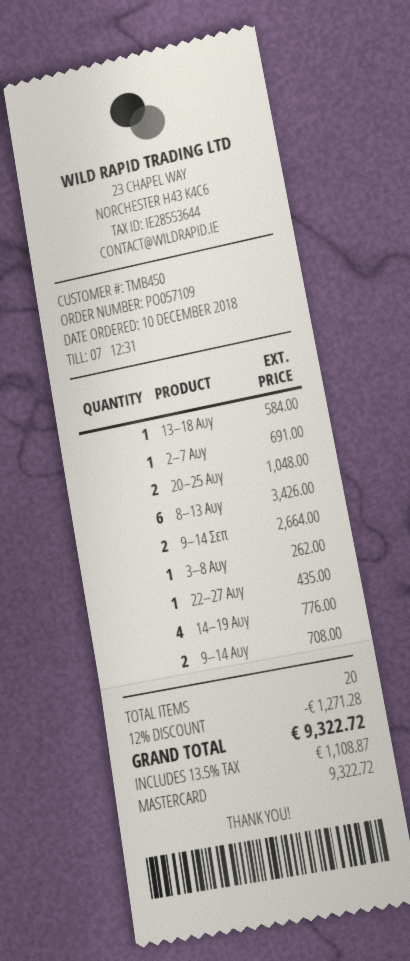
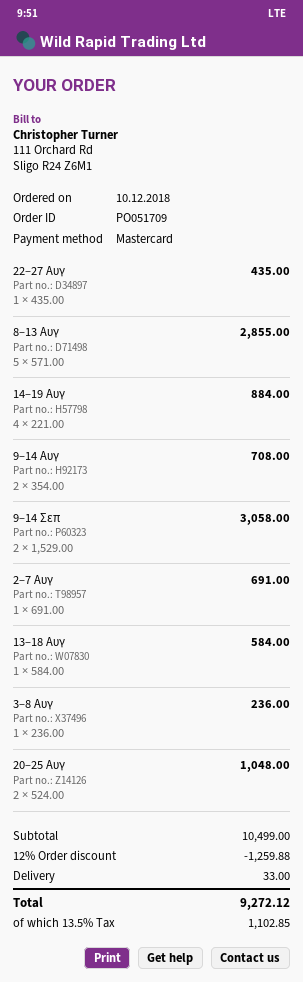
order number: PO057109 -> PO051709
8–13 Αυγ: 6 for 3426.00 -> 5 for 2855.00
9–14 Σεπ: 2 for 2664.00 -> 2 for 3058.00
3–8 Αυγ: 1 for 262.00 -> 1 for 236.00
14–19 Αυγ: 4 for 776.00 -> 4 for 884.00
discount: 12% = 1271.28 -> 12% = 1259.88
shipping: none -> 33.00
tax: 13.5% = 1108.87 -> 13.5% = 1102.85
total: 9322.72 -> 9272.12

